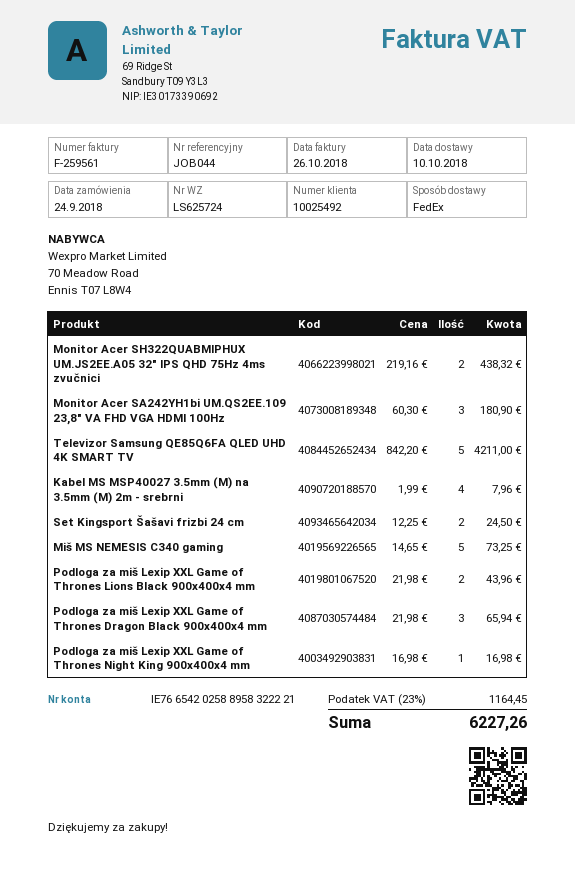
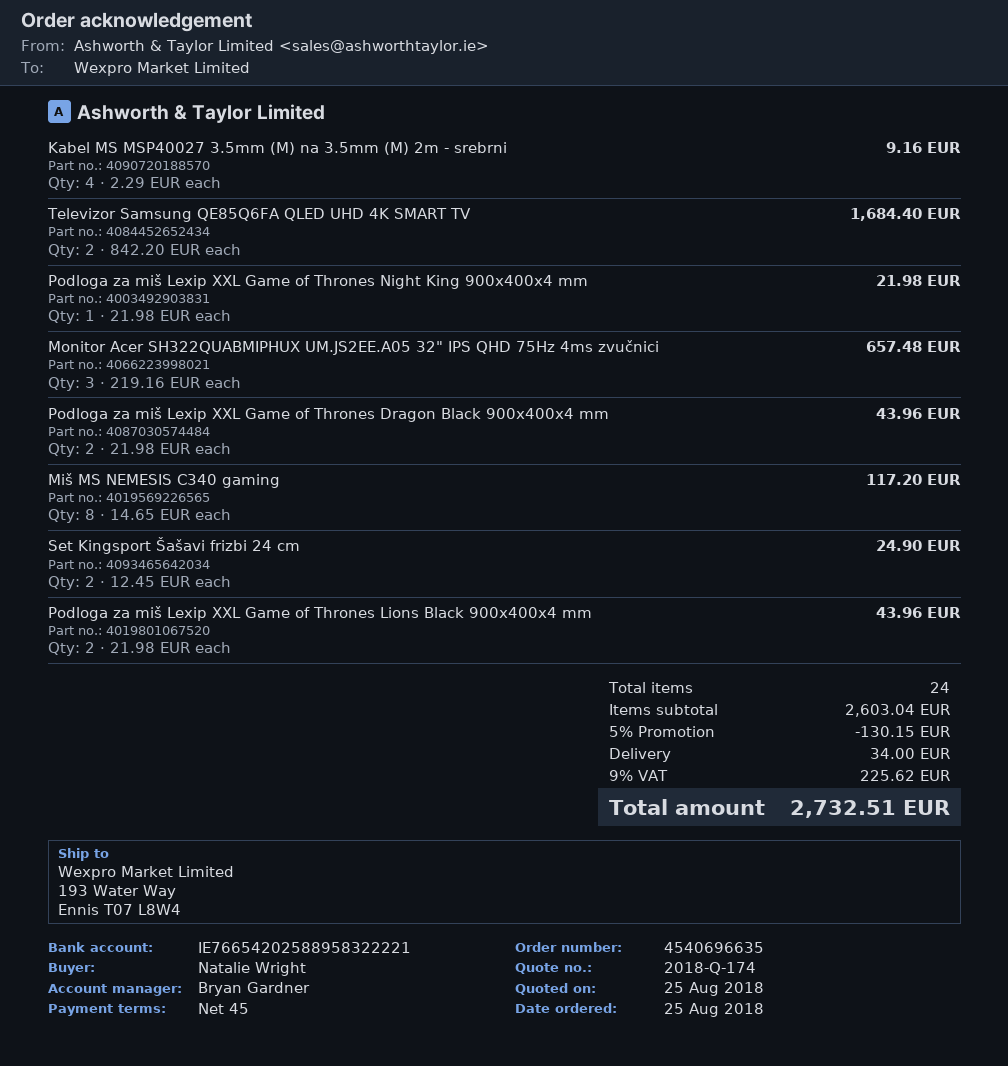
order date: 2018-09-24 -> 2018-08-25
Monitor Acer SH322QUABMIPHUX UM.JS2EE.A05 32" IPS QHD 75Hz 4ms zvučnici: 2 x 219.16 = 438.32 -> 3 x 219.16 = 657.48
Monitor Acer SA242YH1bi UM.QS2EE.109 23,8" VA FHD VGA HDMI 100Hz: 3 x 60.30 = 180.90 -> none
Televizor Samsung QE85Q6FA QLED UHD 4K SMART TV: 5 x 842.20 = 4211.00 -> 2 x 842.20 = 1684.40
Kabel MS MSP40027 3.5mm (M) na 3.5mm (M) 2m - srebrni: 4 x 1.99 = 7.96 -> 4 x 2.29 = 9.16
Set Kingsport Šašavi frizbi 24 cm: 2 x 12.25 = 24.50 -> 2 x 12.45 = 24.90
Miš MS NEMESIS C340 gaming: 5 x 14.65 = 73.25 -> 8 x 14.65 = 117.20
Podloga za miš Lexip XXL Game of Thrones Dragon Black 900x400x4 mm: 3 x 21.98 = 65.94 -> 2 x 21.98 = 43.96
Podloga za miš Lexip XXL Game of Thrones Night King 900x400x4 mm: 1 x 16.98 = 16.98 -> 1 x 21.98 = 21.98
discount: none -> 5% = 130.15
shipping: none -> 34.00
tax: 23% = 1164.45 -> 9% = 225.62
total: 6227.26 -> 2732.51

